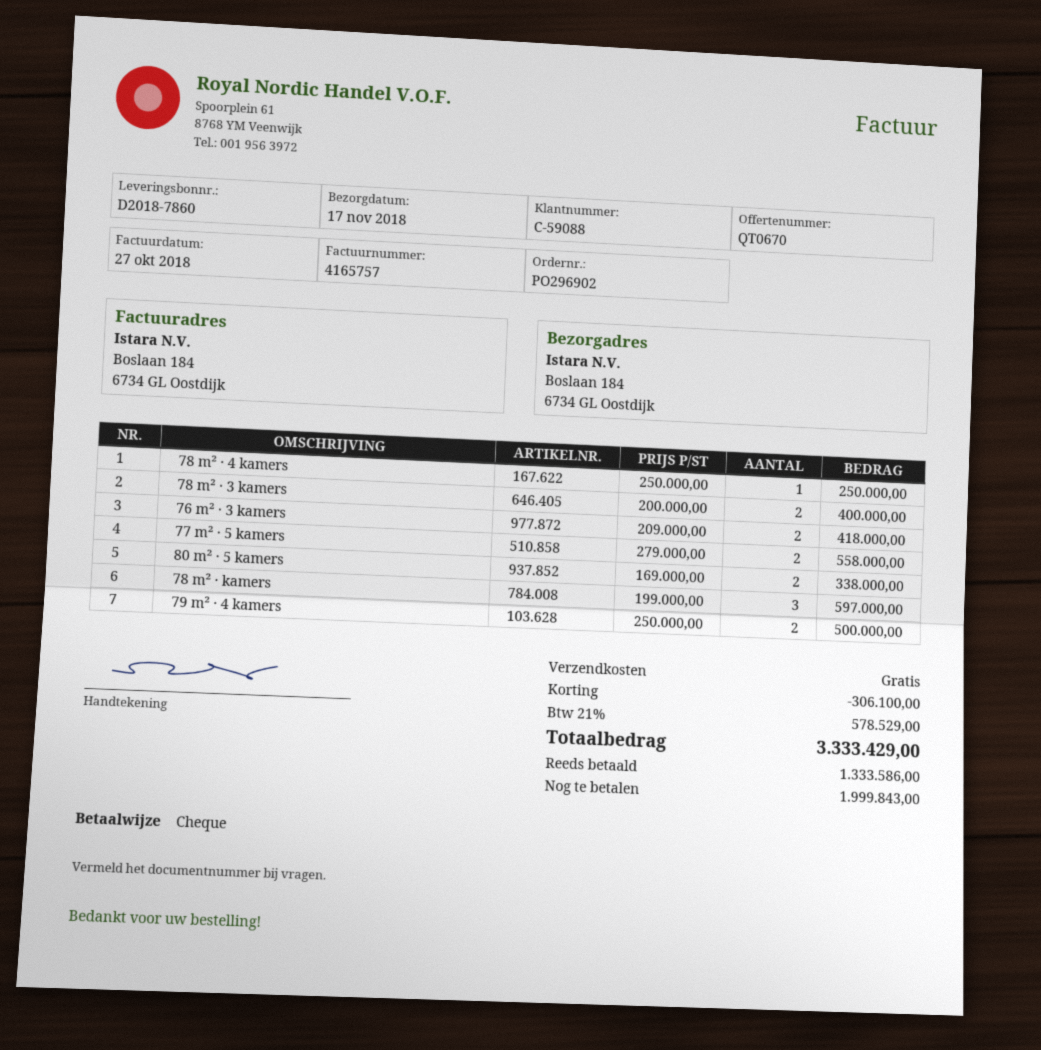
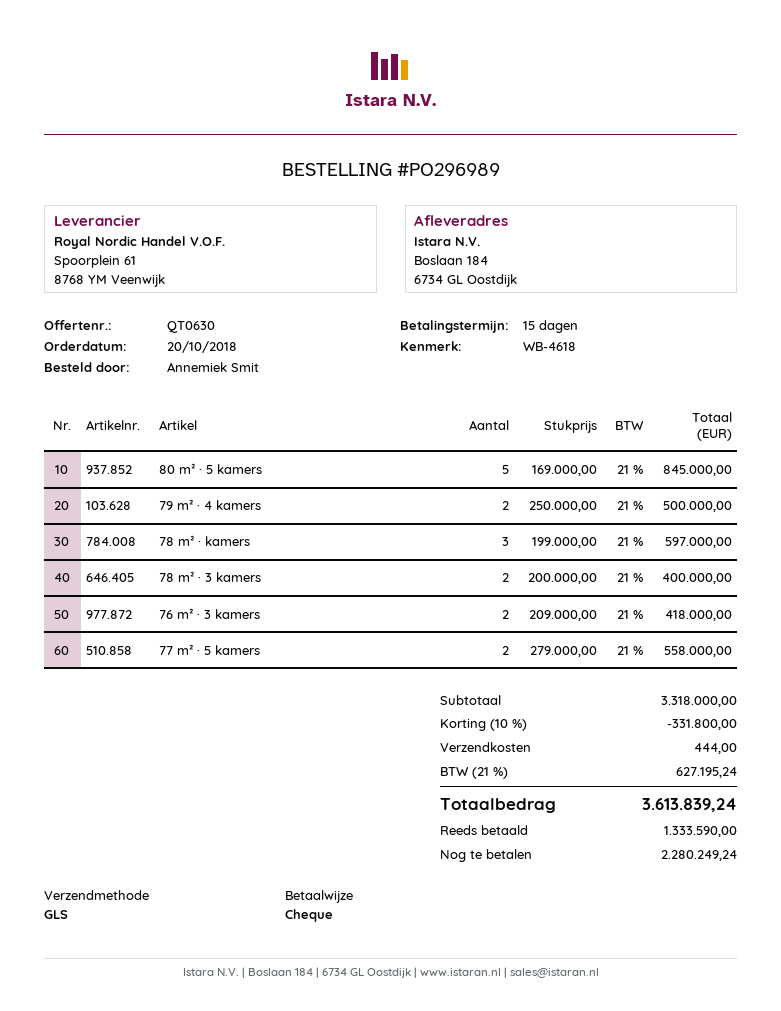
quote number: QT0670 -> QT0630
order number: PO296902 -> PO296989
78 m² · 4 kamers: 1 x 250000.00 = 250000.00 -> none
80 m² · 5 kamers: 2 x 169000.00 = 338000.00 -> 5 x 169000.00 = 845000.00
discount: 306100.00 -> 331800.00
shipping: 0.00 -> 444.00
tax: 21% = 578529.00 -> 21% = 627195.24
total: 3333429.00 -> 3613839.24
deposit: 1333586.00 -> 1333590.00
balance: 1999843.00 -> 2280249.24

